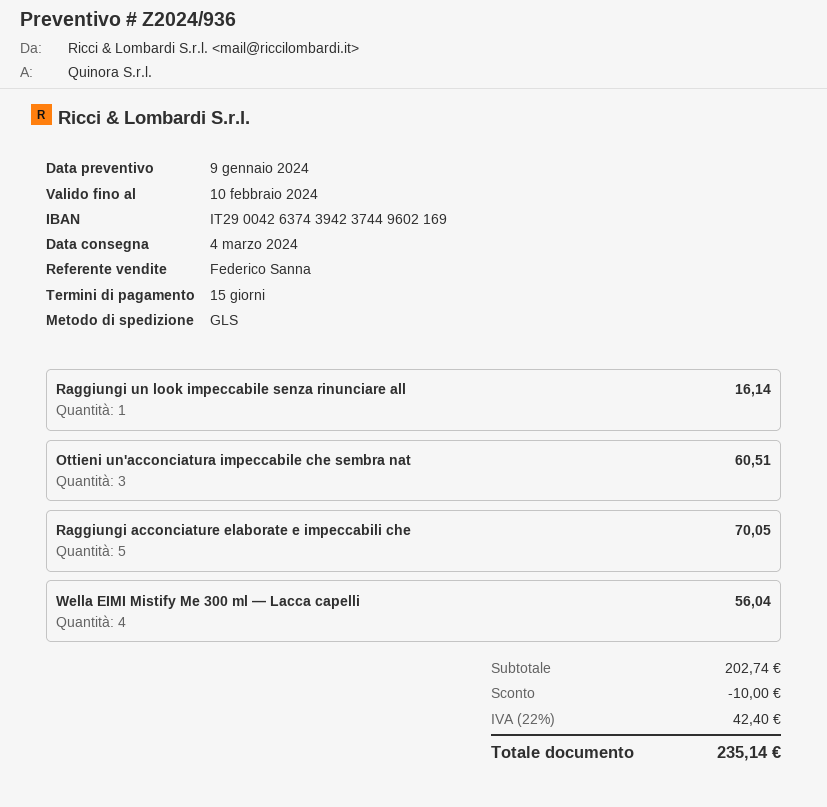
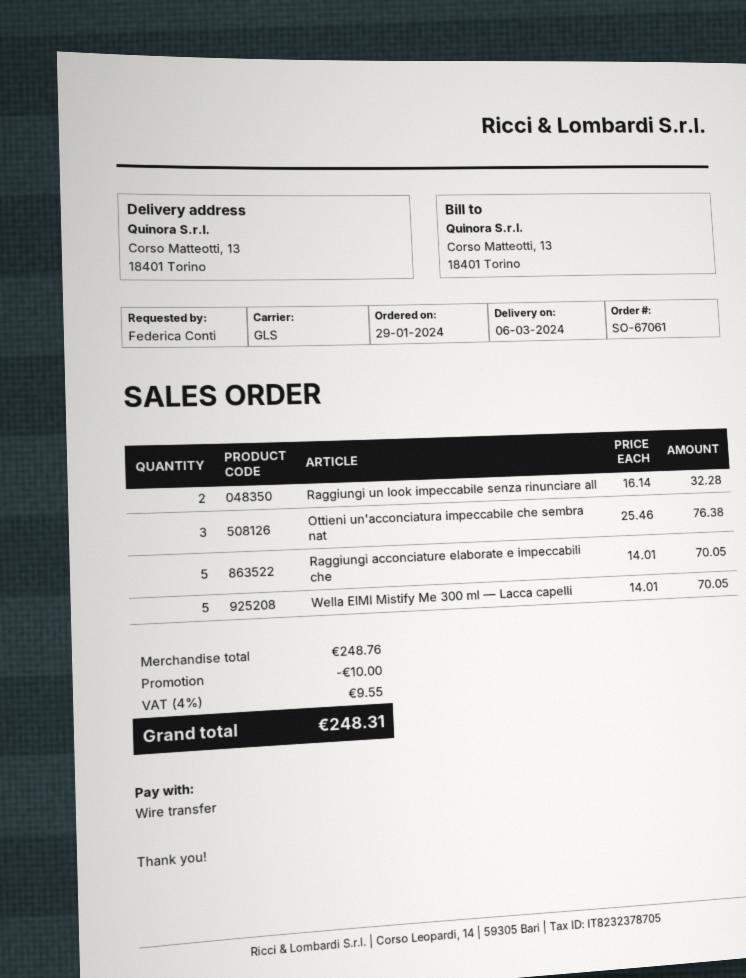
delivery date: 2024-03-04 -> 2024-03-06
Raggiungi un look impeccabile senza rinunciare all: 1 for 16.14 -> 2 for 32.28
Ottieni un'acconciatura impeccabile che sembra nat: 3 for 60.51 -> 3 for 76.38
Wella EIMI Mistify Me 300 ml — Lacca capelli: 4 for 56.04 -> 5 for 70.05
subtotal: 202.74 -> 248.76
tax: 22% = 42.40 -> 4% = 9.55
total: 235.14 -> 248.31

